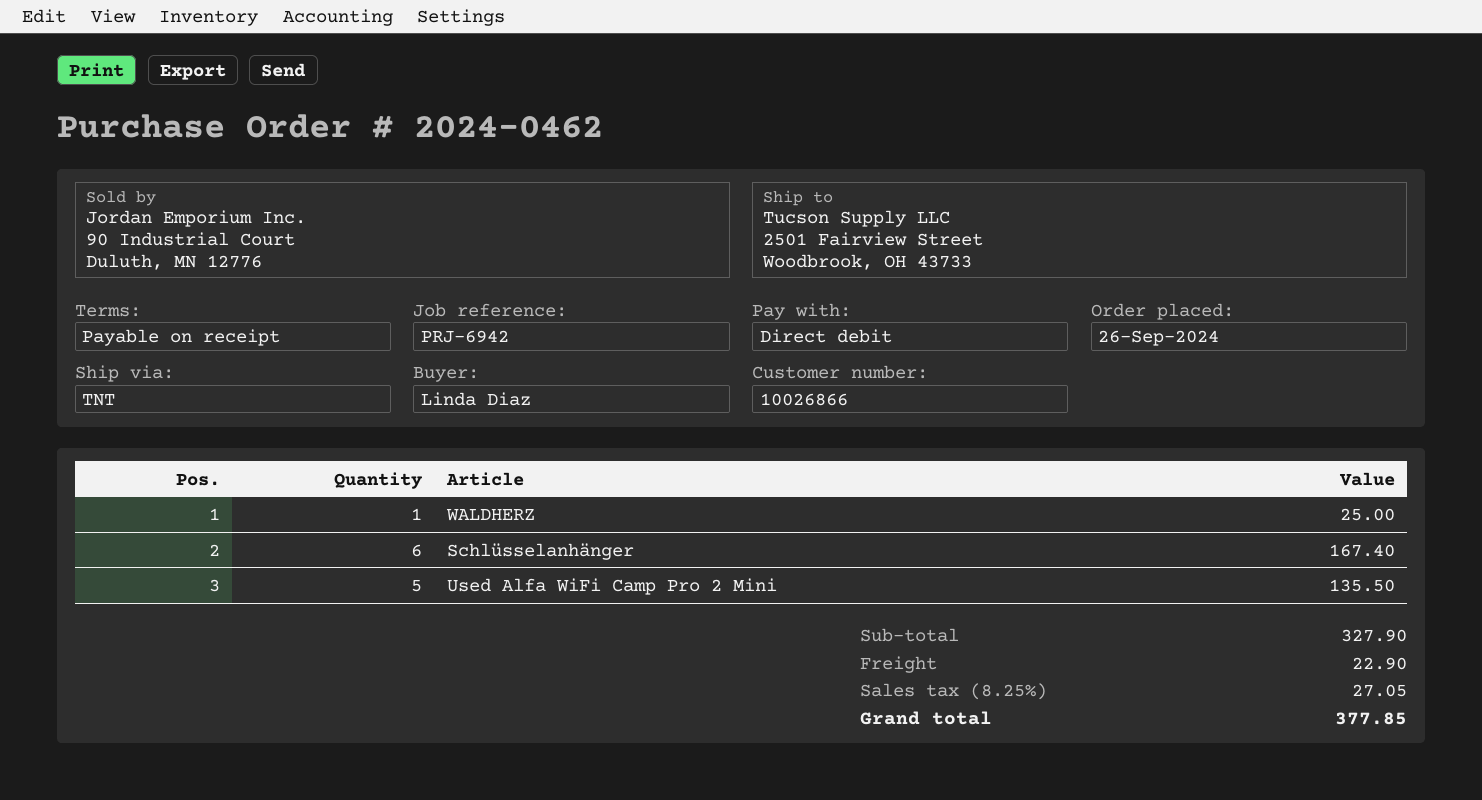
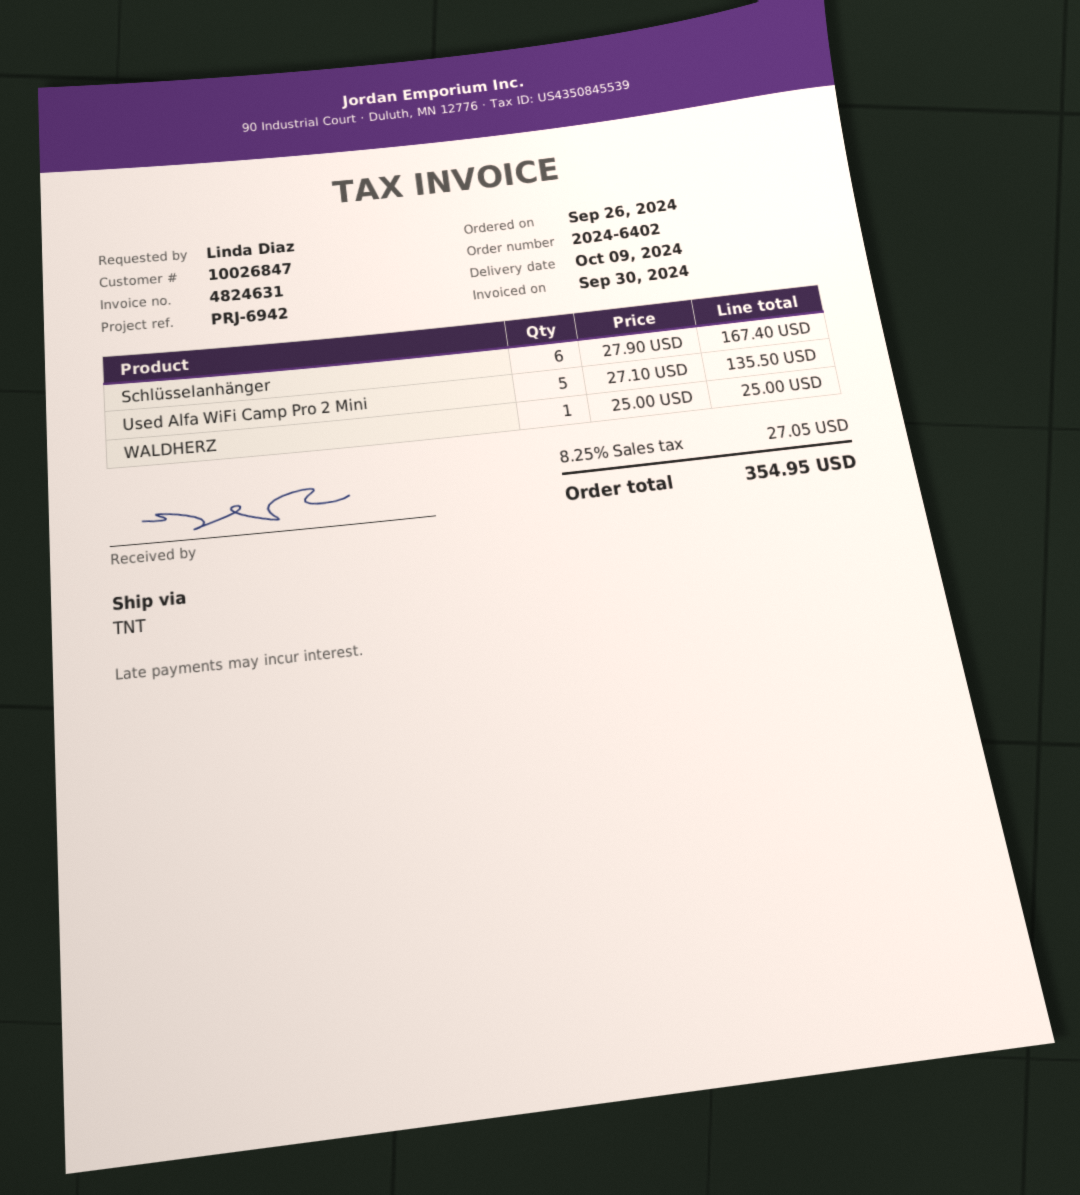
order number: 2024-0462 -> 2024-6402
customer number: 10026866 -> 10026847
shipping: 22.90 -> none
total: 377.85 -> 354.95

